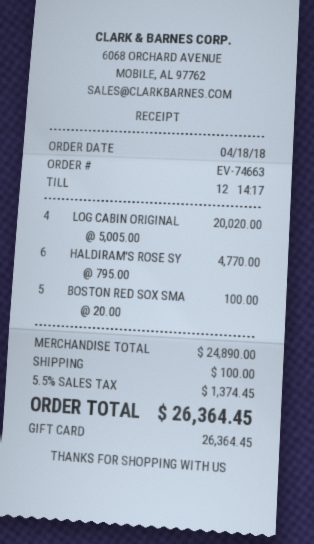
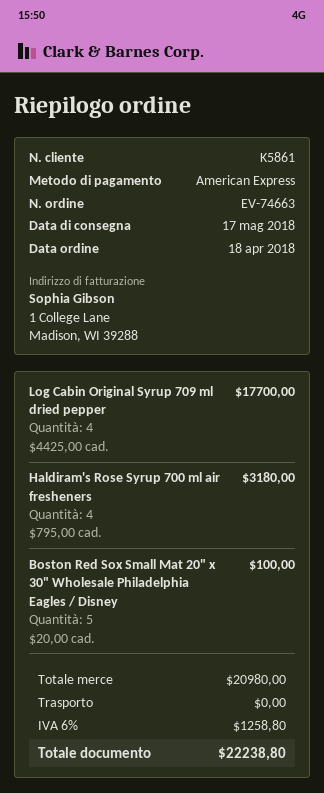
payment method: gift card -> American Express
LOG CABIN ORIGINAL: 4 x 5005.00 = 20020.00 -> 4 x 4425.00 = 17700.00
HALDIRAM'S ROSE SY: 6 x 795.00 = 4770.00 -> 4 x 795.00 = 3180.00
subtotal: 24890.00 -> 20980.00
shipping: 100.00 -> 0.00
tax: 5.5% = 1374.45 -> 6% = 1258.80
total: 26364.45 -> 22238.80

